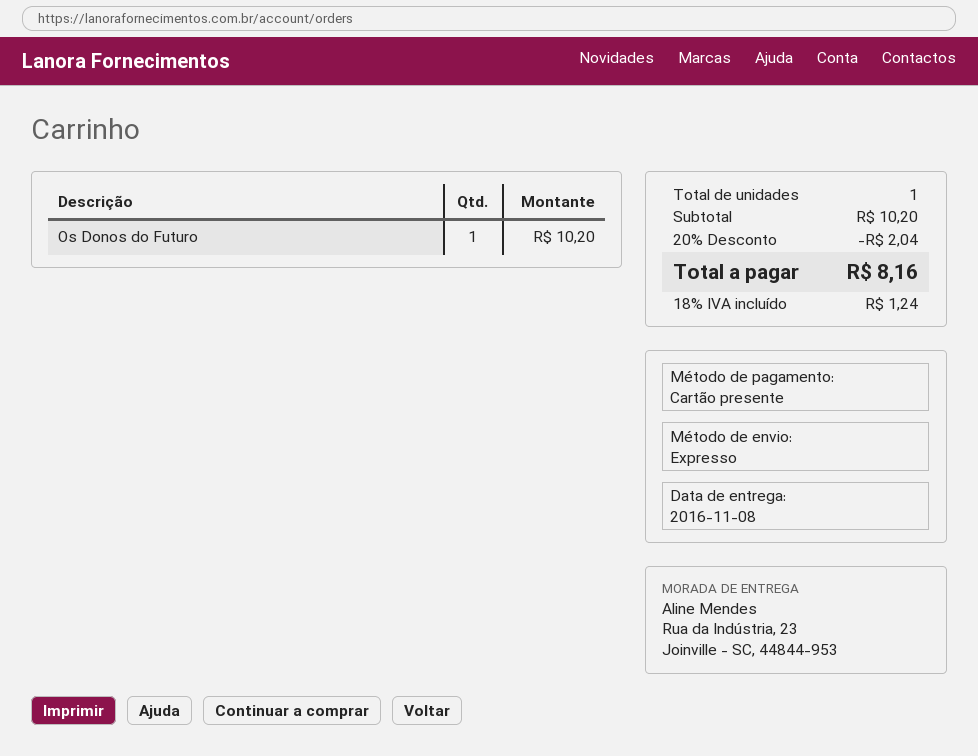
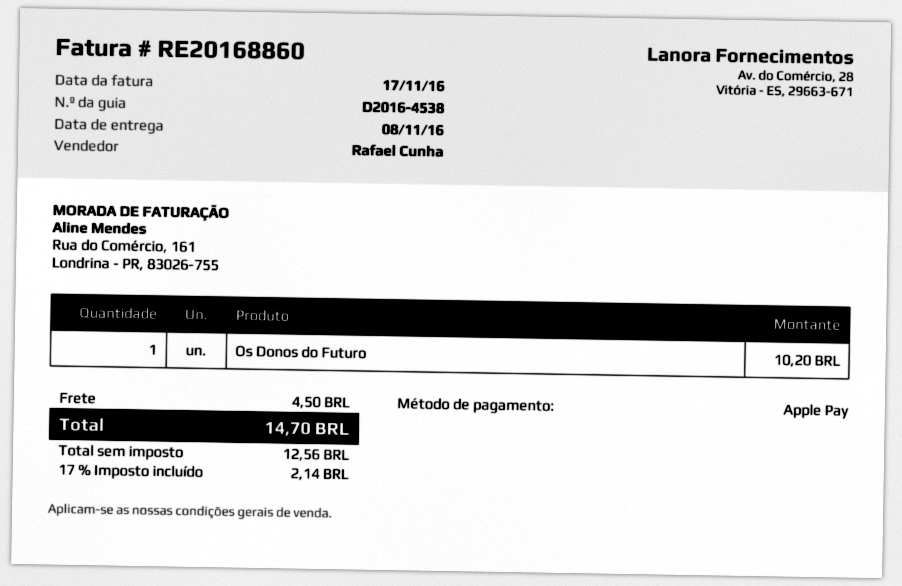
payment method: gift card -> Apple Pay
discount: 20% = 2.04 -> none
shipping: none -> 4.50
tax: 18% = 1.24 -> 17% = 2.14
total: 8.16 -> 14.70

